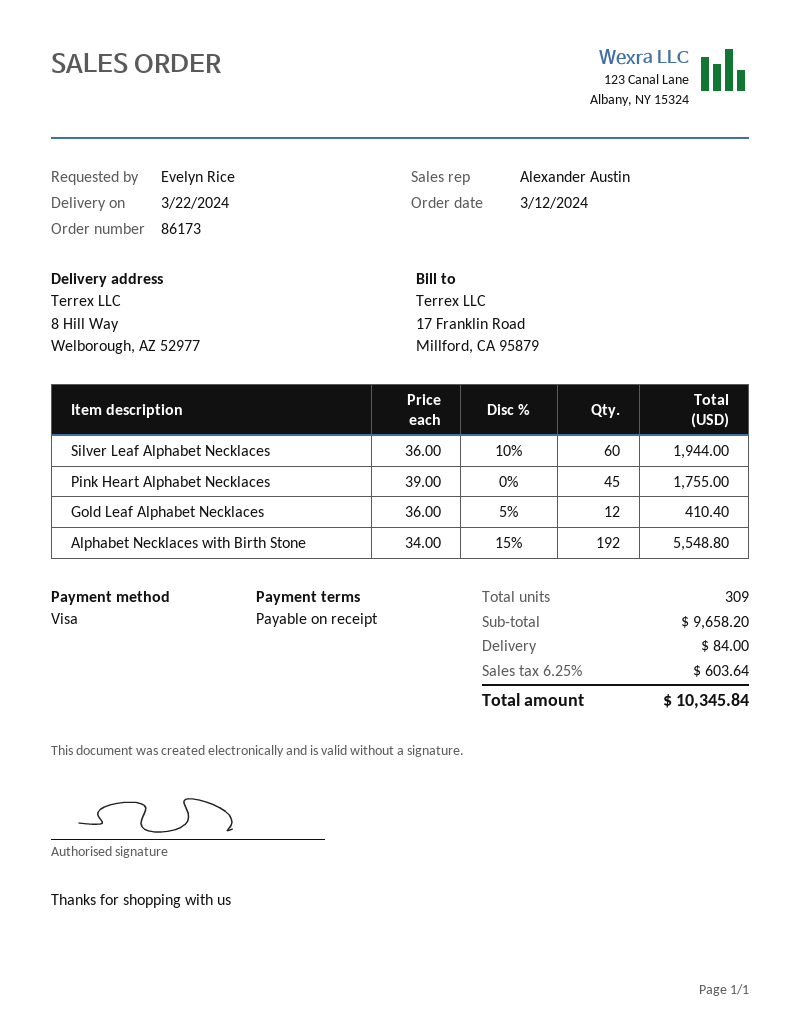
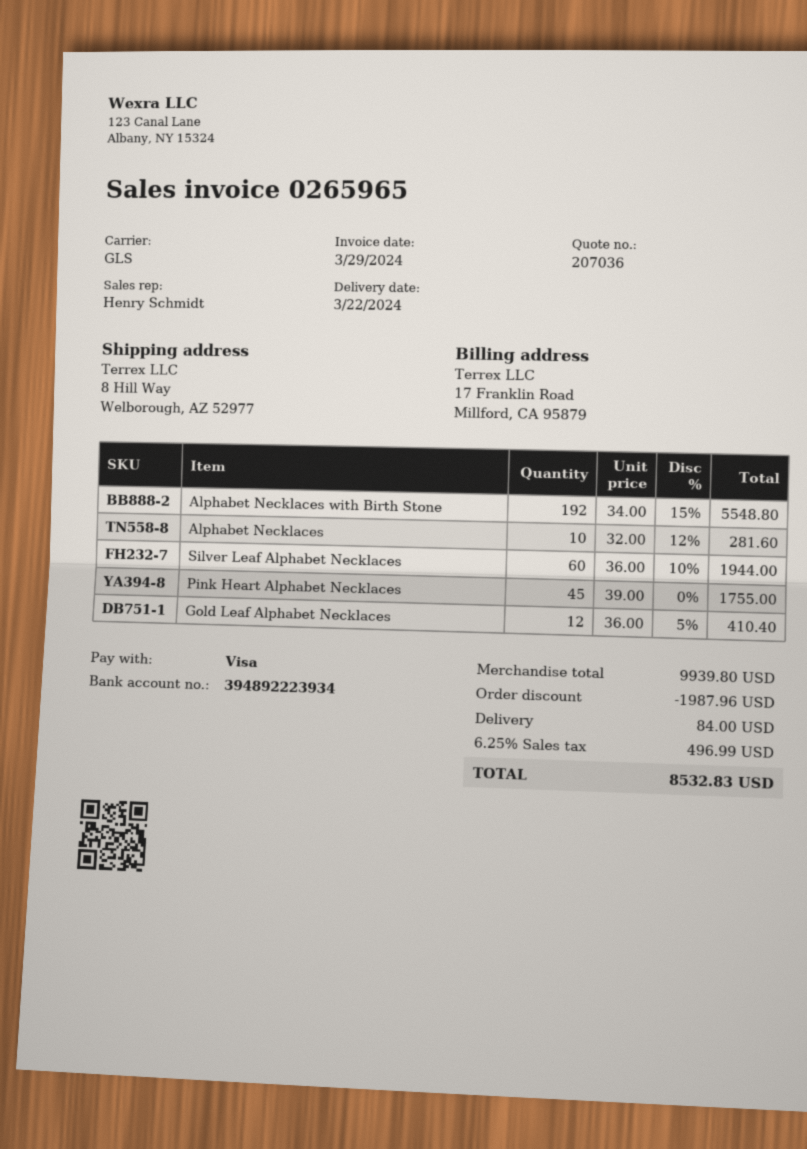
sales rep: Alexander Austin -> Henry Schmidt
Alphabet Necklaces: none -> 10 x 32.00 - 12% = 281.60
subtotal: 9658.20 -> 9939.80
discount: none -> 1987.96
tax: 6.25% = 603.64 -> 6.25% = 496.99
total: 10345.84 -> 8532.83

